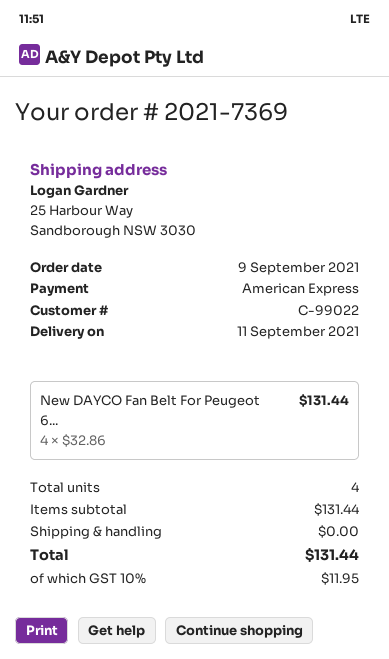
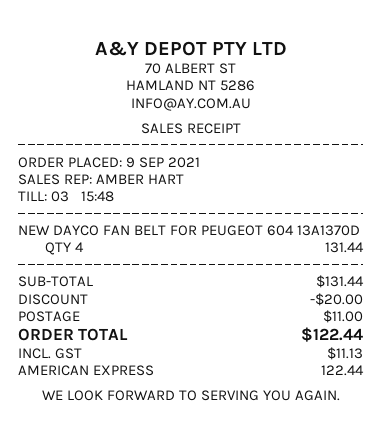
discount: none -> 20.00
shipping: 0.00 -> 11.00
tax: 11.95 -> 11.13
total: 131.44 -> 122.44

